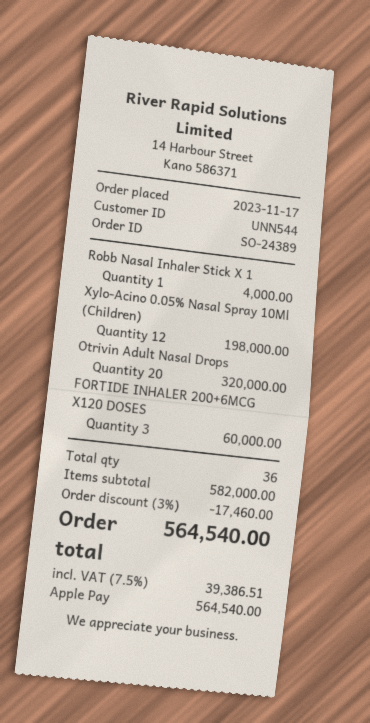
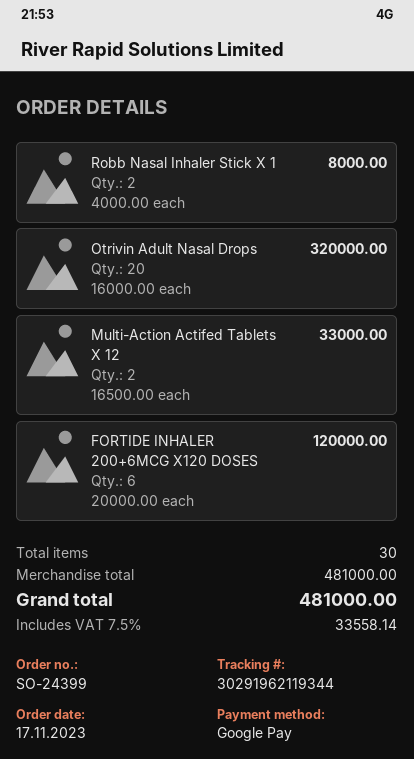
order number: SO-24389 -> SO-24399
payment method: Apple Pay -> Google Pay
Robb Nasal Inhaler Stick X 1: 1 for 4000.00 -> 2 for 8000.00
Xylo-Acino 0.05% Nasal Spray 10Ml (Children): 12 for 198000.00 -> none
FORTIDE INHALER 200+6MCG X120 DOSES: 3 for 60000.00 -> 6 for 120000.00
Multi-Action Actifed Tablets X 12: none -> 2 for 33000.00
total quantity: 36 -> 30
subtotal: 582000.00 -> 481000.00
discount: 3% = 17460.00 -> none
tax: 7.5% = 39386.51 -> 7.5% = 33558.14
total: 564540.00 -> 481000.00

